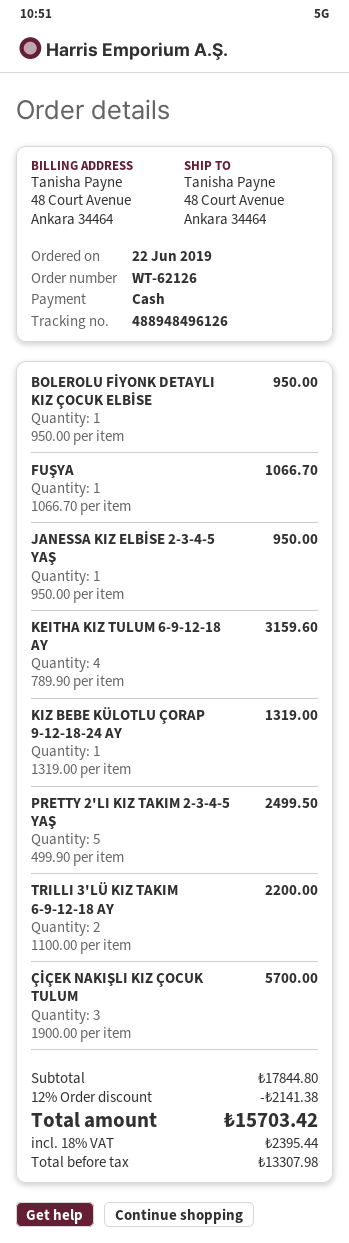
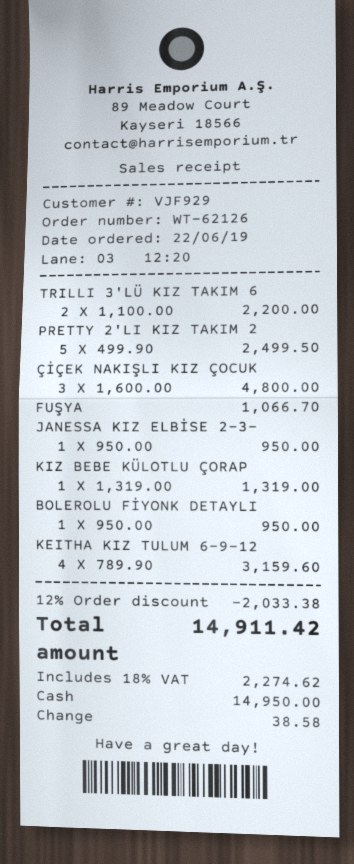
ÇİÇEK NAKIŞLI KIZ ÇOCUK TULUM: 3 x 1900.00 = 5700.00 -> 3 x 1600.00 = 4800.00
discount: 12% = 2141.38 -> 12% = 2033.38
tax: 18% = 2395.44 -> 18% = 2274.62
total: 15703.42 -> 14911.42

